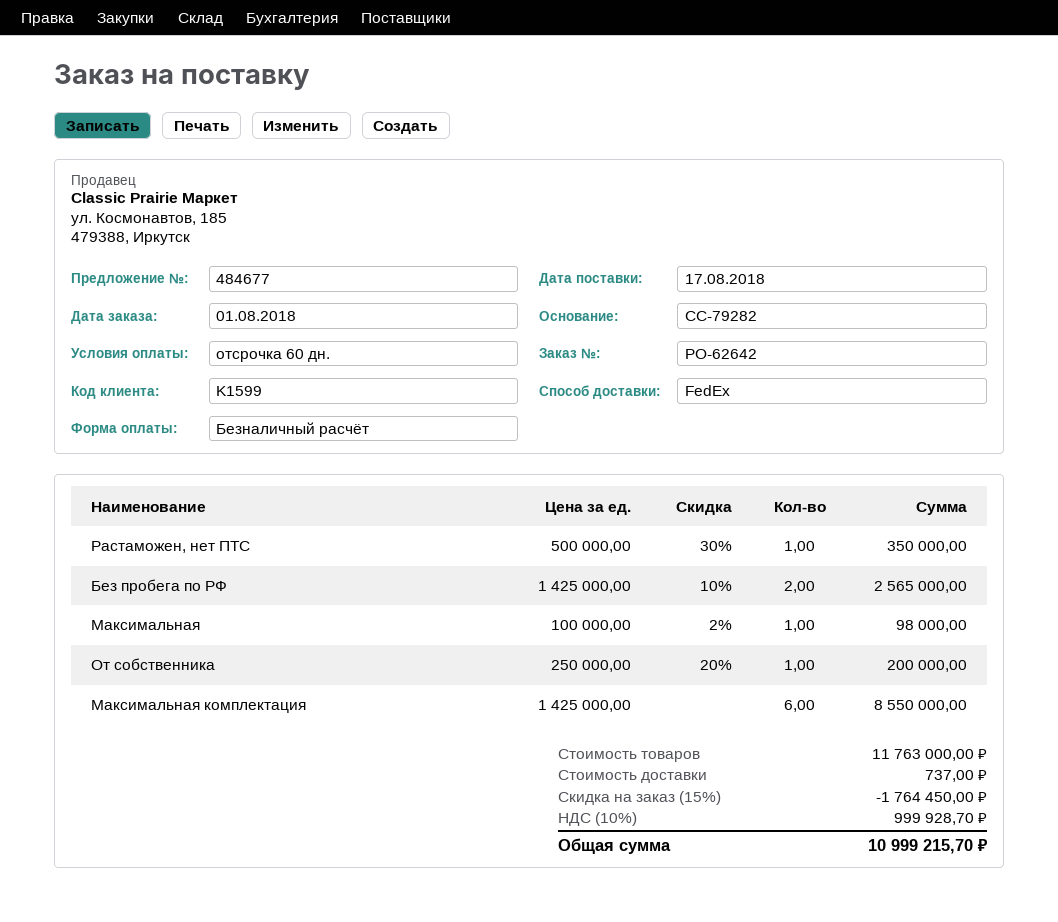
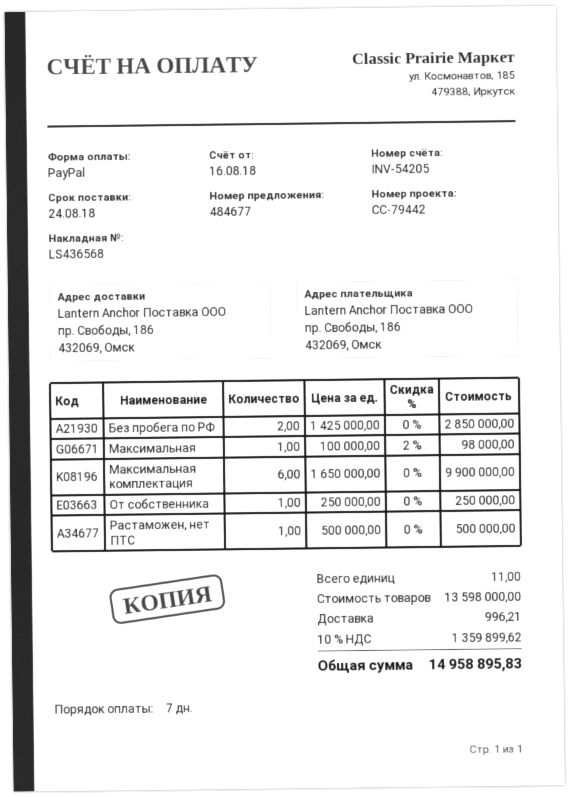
delivery date: 2018-08-17 -> 2018-08-24
payment terms: 60 days -> 7 days
reference: CC-79282 -> CC-79442
payment method: bank transfer -> PayPal
Растаможен, нет ПТС: 1 x 500000.00 - 30% = 350000.00 -> 1 x 500000.00 = 500000.00
Без пробега по РФ: 2 x 1425000.00 - 10% = 2565000.00 -> 2 x 1425000.00 = 2850000.00
От собственника: 1 x 250000.00 - 20% = 200000.00 -> 1 x 250000.00 = 250000.00
Максимальная комплектация: 6 x 1425000.00 = 8550000.00 -> 6 x 1650000.00 = 9900000.00
subtotal: 11763000.00 -> 13598000.00
discount: 15% = 1764450.00 -> none
shipping: 737.00 -> 996.21
tax: 10% = 999928.70 -> 10% = 1359899.62
total: 10999215.70 -> 14958895.83

